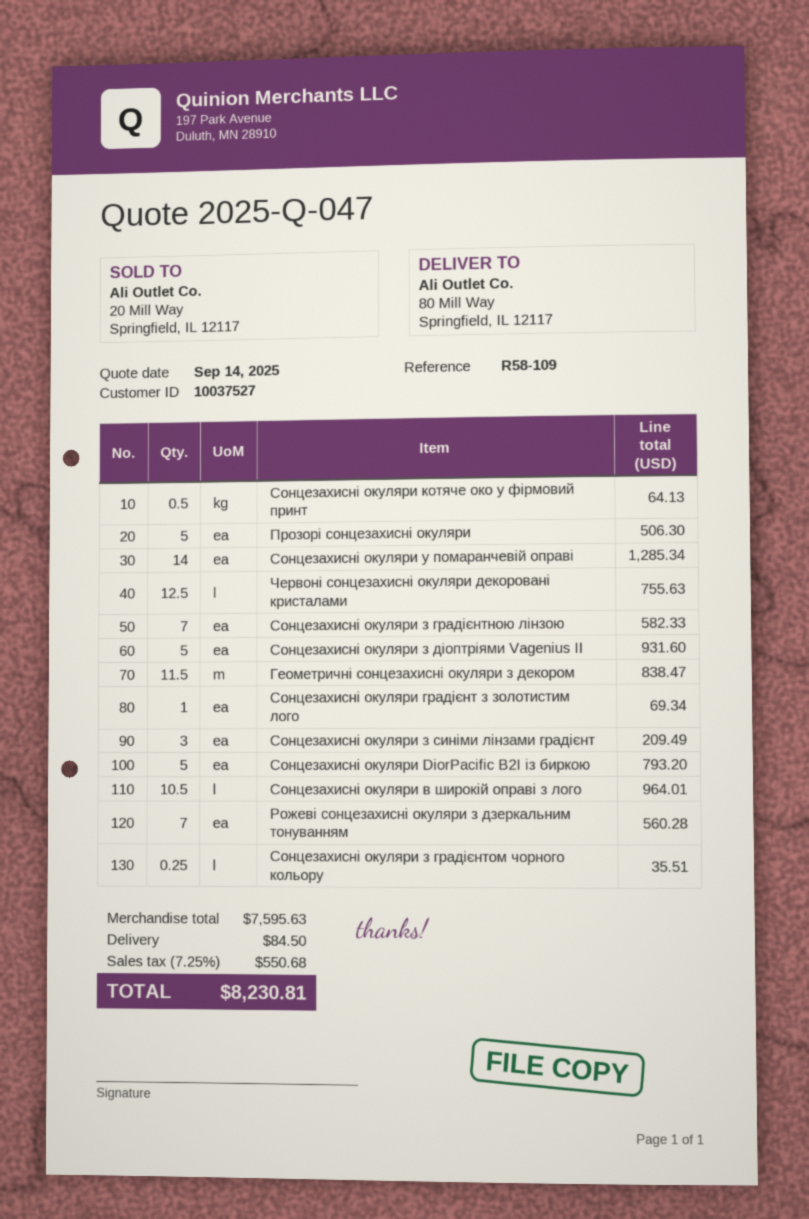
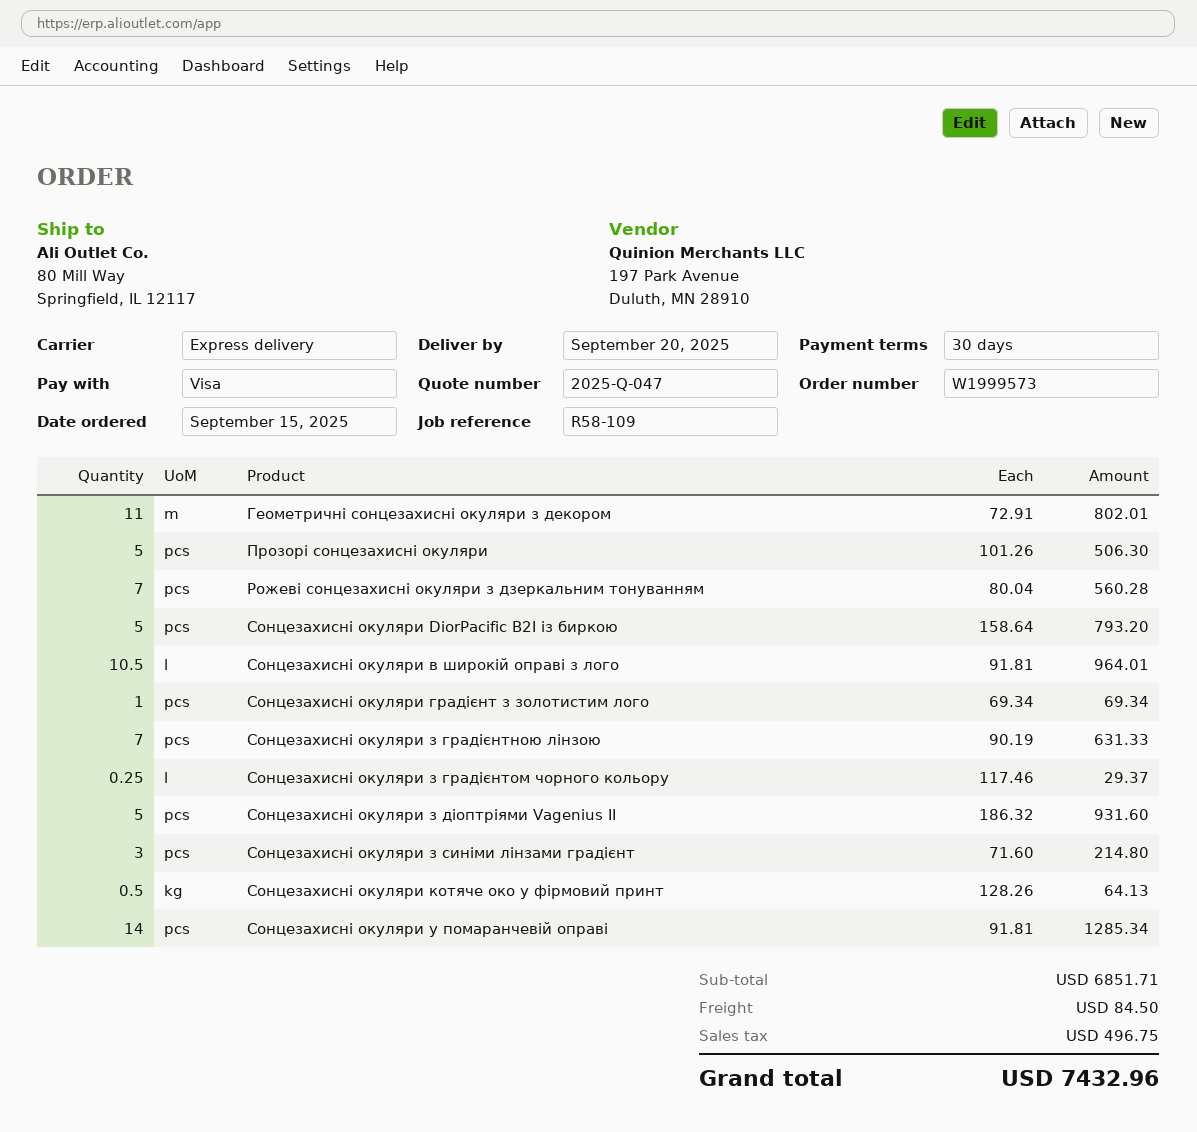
Червоні сонцезахисні окуляри декоровані кристалами: 12.5 for 755.63 -> none
Сонцезахисні окуляри з градієнтною лінзою: 7 for 582.33 -> 7 for 631.33
Геометричні сонцезахисні окуляри з декором: 11.5 for 838.47 -> 11 for 802.01
Сонцезахисні окуляри з синіми лінзами градієнт: 3 for 209.49 -> 3 for 214.80
Сонцезахисні окуляри з градієнтом чорного кольору: 0.25 for 35.51 -> 0.25 for 29.37
subtotal: 7595.63 -> 6851.71
tax: 550.68 -> 496.75
total: 8230.81 -> 7432.96

